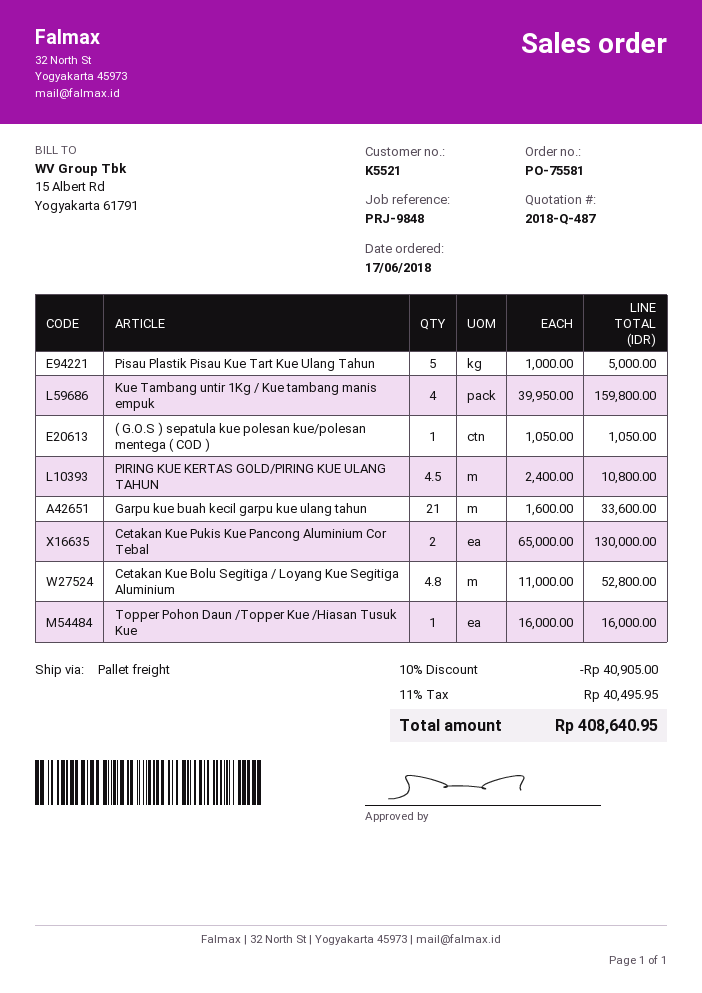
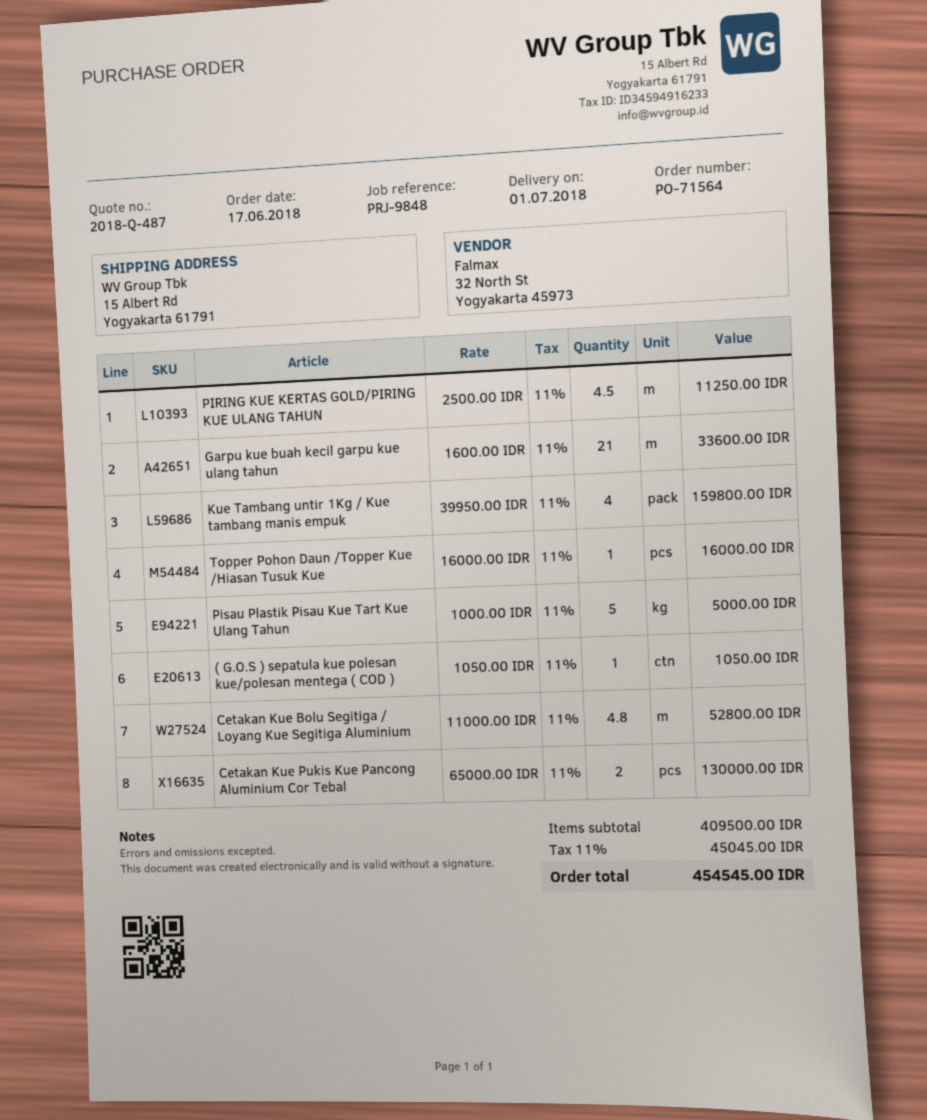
order number: PO-75581 -> PO-71564
PIRING KUE KERTAS GOLD/PIRING KUE ULANG TAHUN: 4.5 x 2400.00 = 10800.00 -> 4.5 x 2500.00 = 11250.00
discount: 10% = 40905.00 -> none
tax: 11% = 40495.95 -> 11% = 45045.00
total: 408640.95 -> 454545.00

